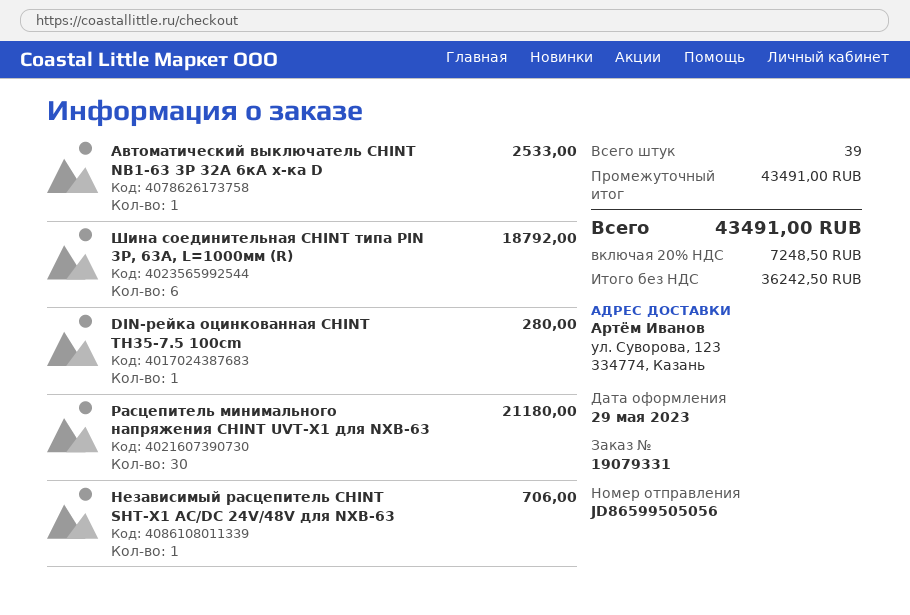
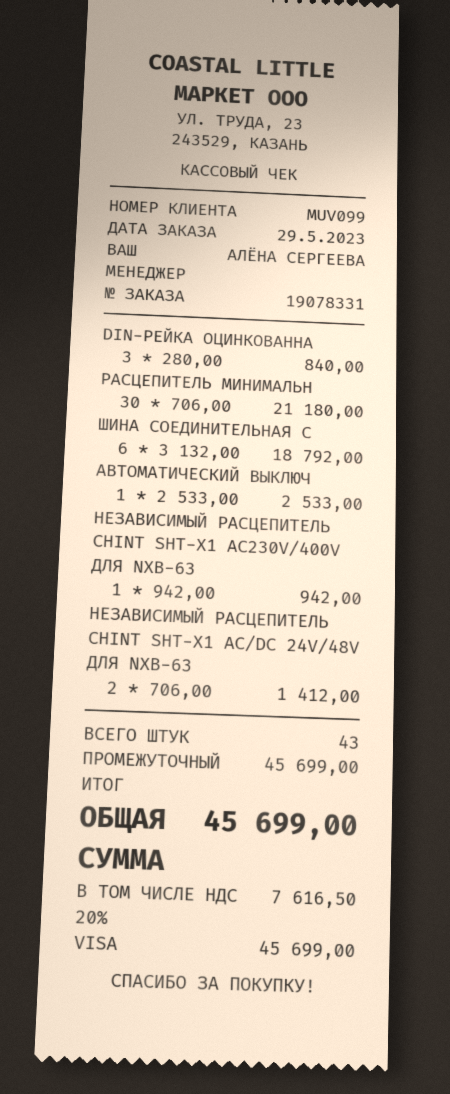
order number: 19079331 -> 19078331
DIN-рейка оцинкованная CHINT TH35-7.5 100cm: 1 for 280.00 -> 3 for 840.00
Независимый расцепитель CHINT SHT-X1 AC/DC 24V/48V для NXB-63: 1 for 706.00 -> 2 for 1412.00
НЕЗАВИСИМЫЙ РАСЦЕПИТЕЛЬ CHINT SHT-X1 AC230V/400V ДЛЯ NXB-63: none -> 1 for 942.00
total quantity: 39 -> 43
subtotal: 43491.00 -> 45699.00
tax: 20% = 7248.50 -> 20% = 7616.50
total: 43491.00 -> 45699.00

